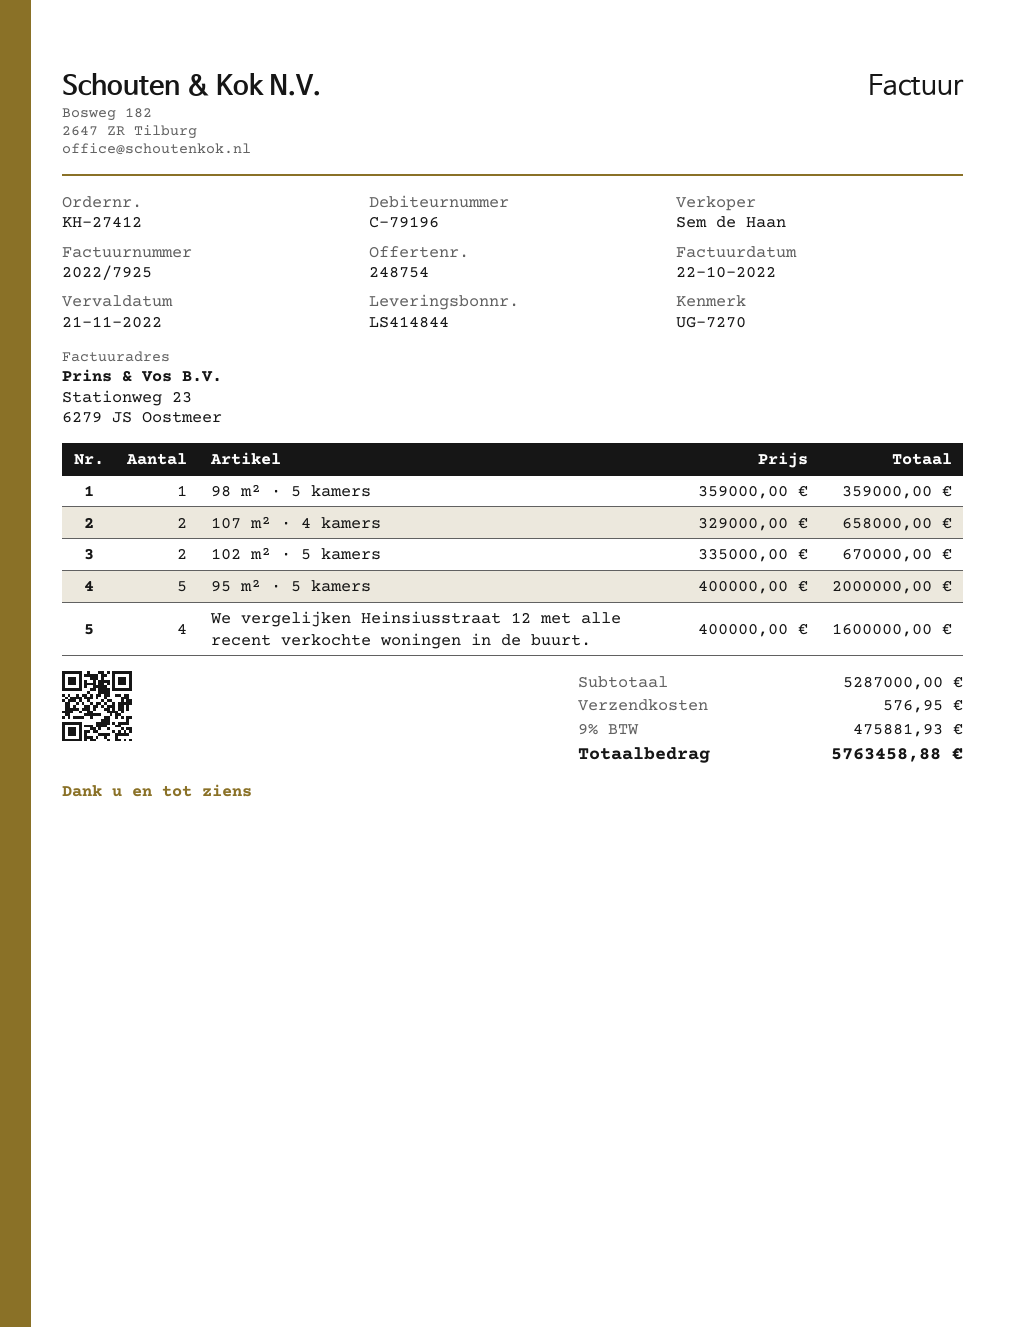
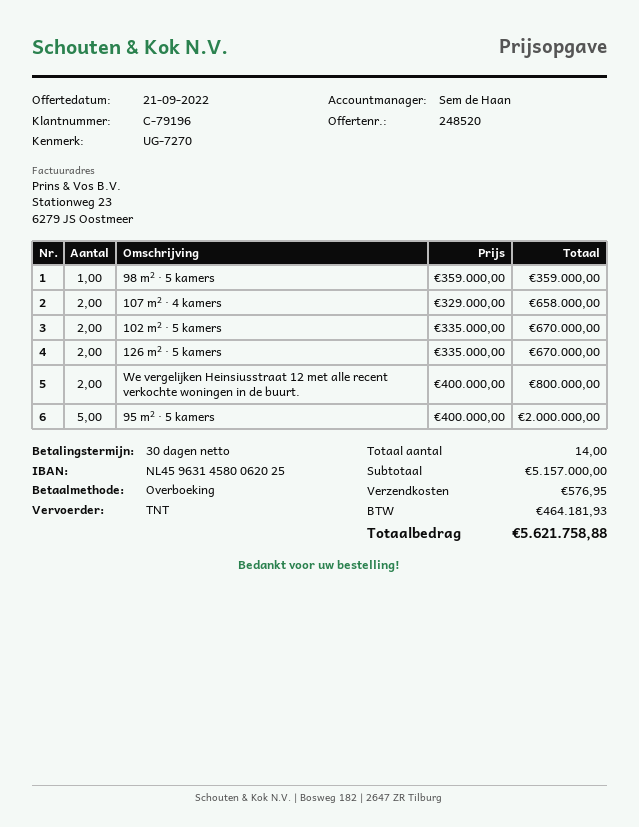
quote number: 248754 -> 248520
We vergelijken Heinsiusstraat 12 met alle recent verkochte woningen in de buurt.: 4 x 400000.00 = 1600000.00 -> 2 x 400000.00 = 800000.00
126 m² · 5 kamers: none -> 2 x 335000.00 = 670000.00
subtotal: 5287000.00 -> 5157000.00
tax: 475881.93 -> 464181.93
total: 5763458.88 -> 5621758.88

